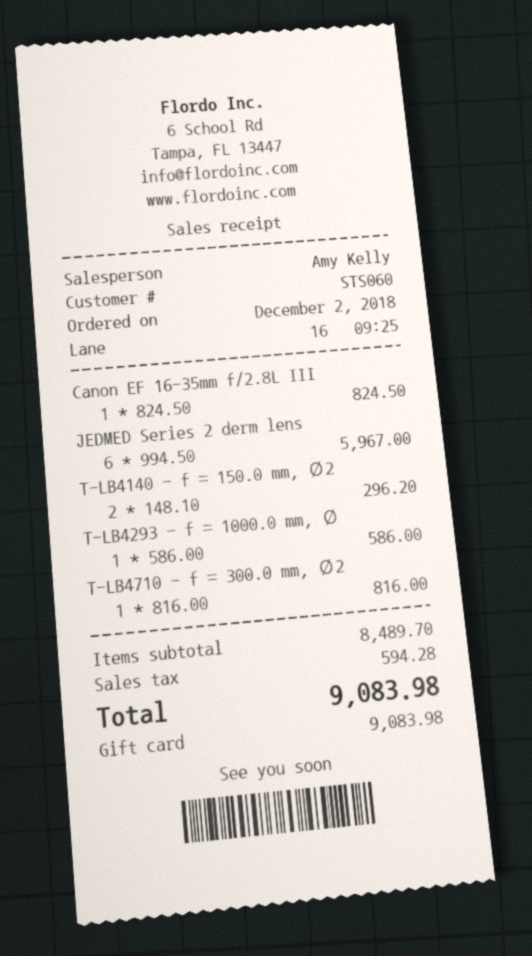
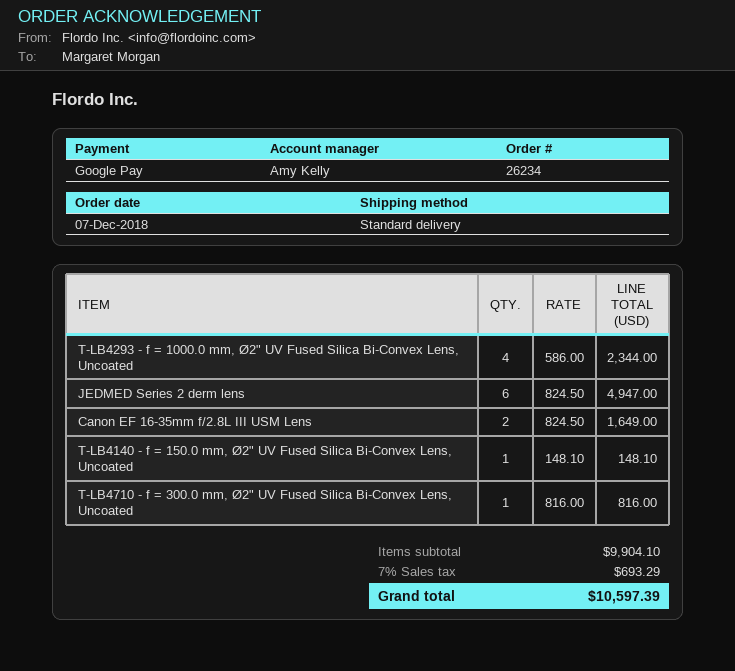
order date: 2018-12-02 -> 2018-12-07
payment method: gift card -> Google Pay
Canon EF 16-35mm f/2.8L III: 1 x 824.50 = 824.50 -> 2 x 824.50 = 1649.00
JEDMED Series 2 derm lens: 6 x 994.50 = 5967.00 -> 6 x 824.50 = 4947.00
T-LB4140 - f = 150.0 mm, Ø2: 2 x 148.10 = 296.20 -> 1 x 148.10 = 148.10
T-LB4293 - f = 1000.0 mm, Ø: 1 x 586.00 = 586.00 -> 4 x 586.00 = 2344.00
subtotal: 8489.70 -> 9904.10
tax: 594.28 -> 693.29
total: 9083.98 -> 10597.39

